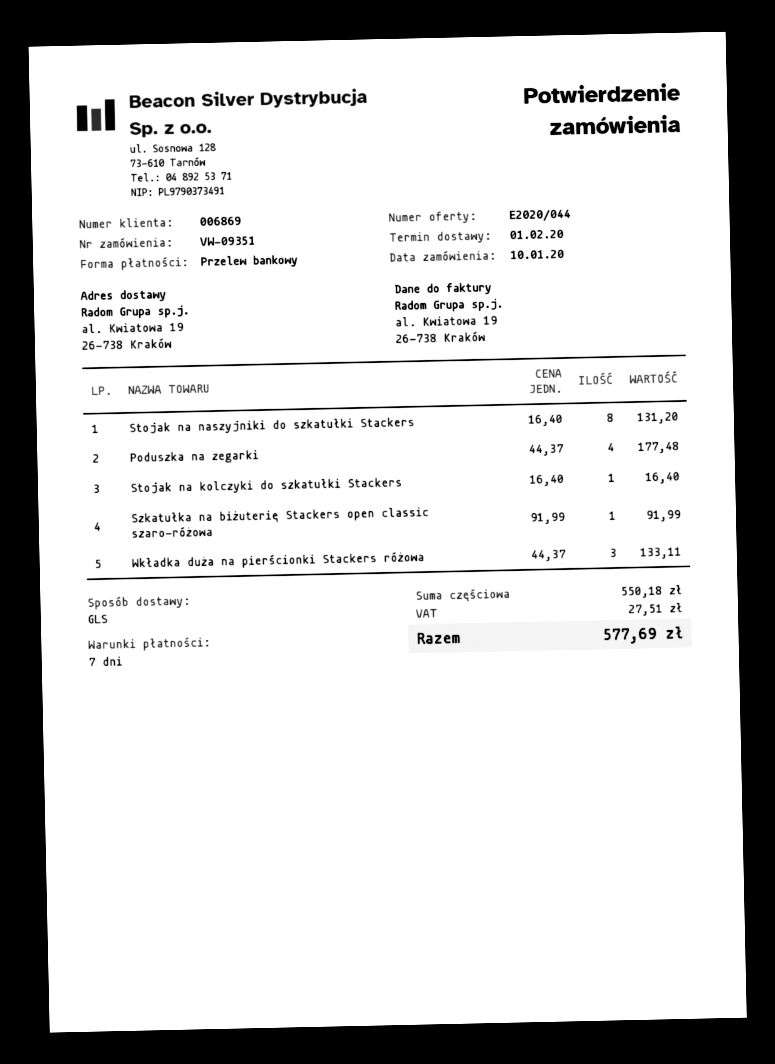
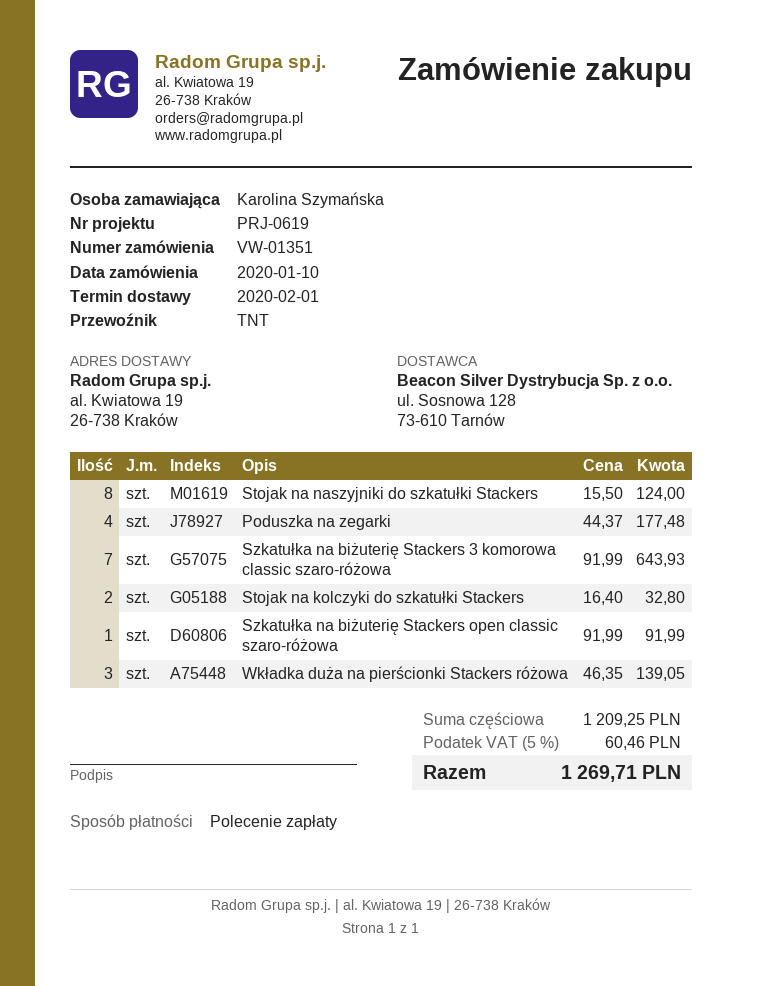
order number: VW-09351 -> VW-01351
payment method: bank transfer -> direct debit
shipping method: GLS -> TNT
Stojak na naszyjniki do szkatułki Stackers: 8 x 16.40 = 131.20 -> 8 x 15.50 = 124.00
Stojak na kolczyki do szkatułki Stackers: 1 x 16.40 = 16.40 -> 2 x 16.40 = 32.80
Wkładka duża na pierścionki Stackers różowa: 3 x 44.37 = 133.11 -> 3 x 46.35 = 139.05
Szkatułka na biżuterię Stackers 3 komorowa classic szaro-różowa: none -> 7 x 91.99 = 643.93
subtotal: 550.18 -> 1209.25
tax: 27.51 -> 60.46
total: 577.69 -> 1269.71

